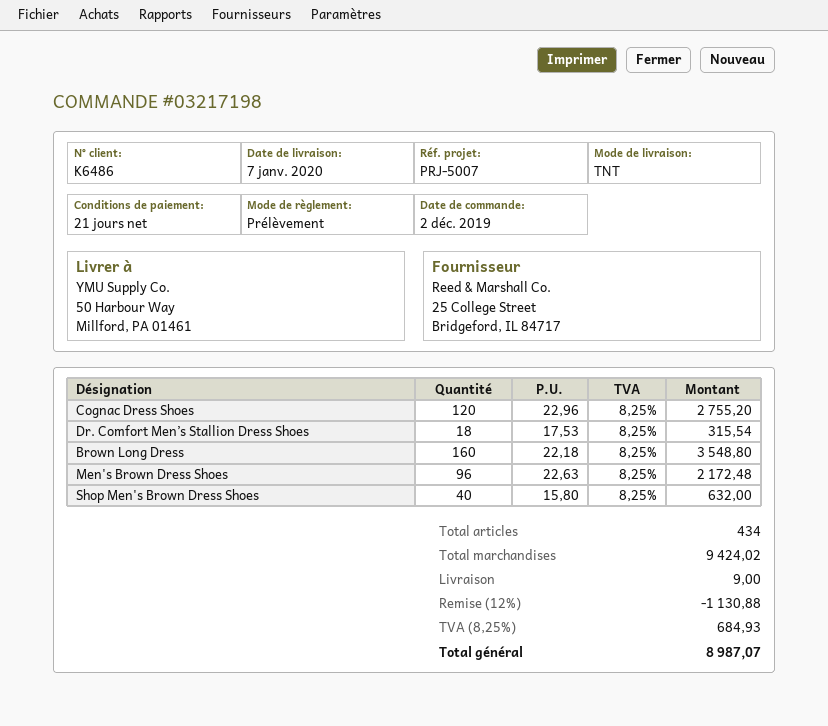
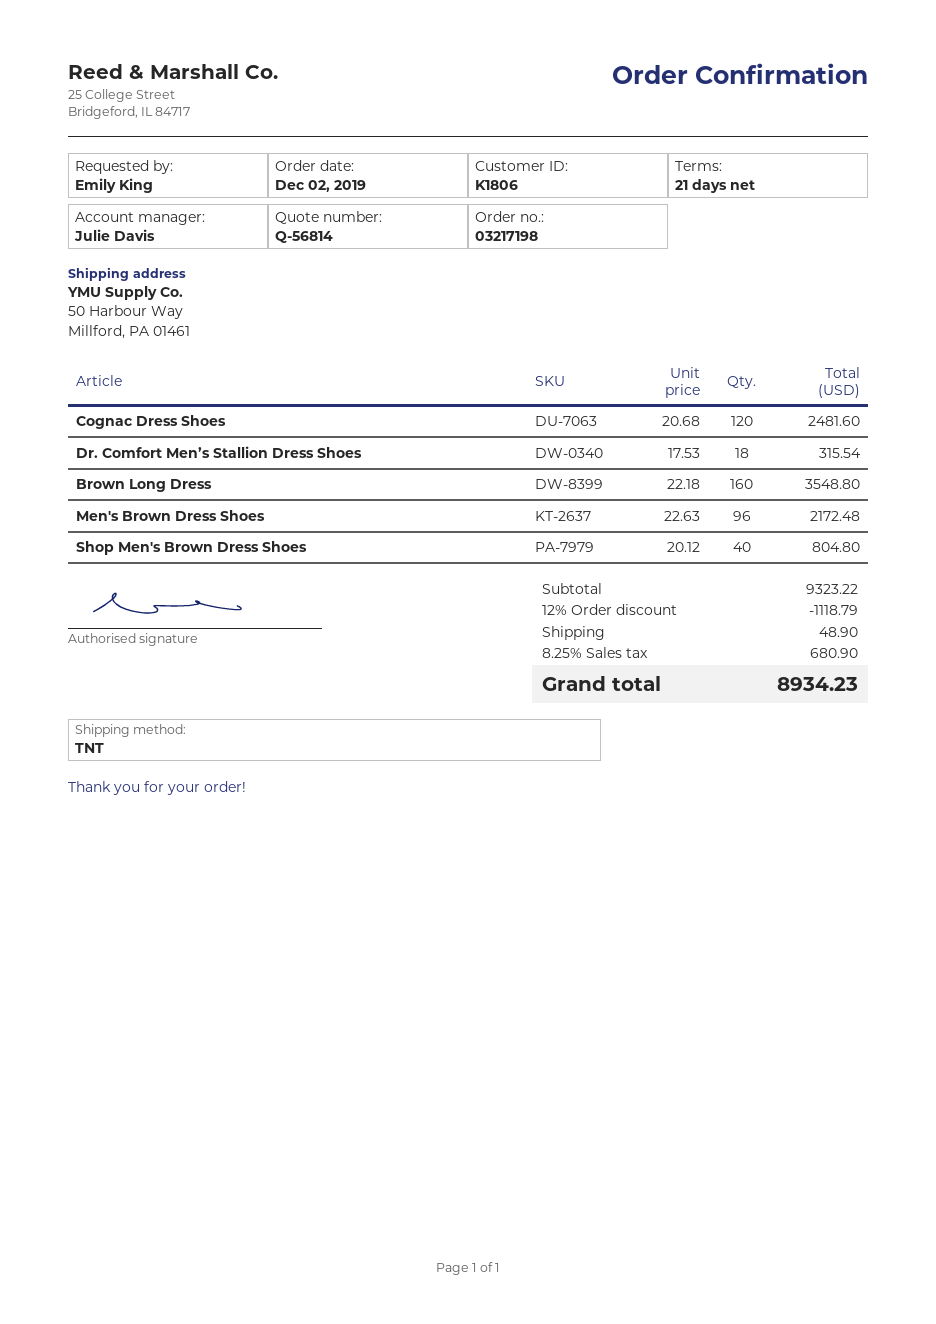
customer number: K6486 -> K1806
Cognac Dress Shoes: 120 x 22.96 = 2755.20 -> 120 x 20.68 = 2481.60
Shop Men's Brown Dress Shoes: 40 x 15.80 = 632.00 -> 40 x 20.12 = 804.80
subtotal: 9424.02 -> 9323.22
discount: 12% = 1130.88 -> 12% = 1118.79
shipping: 9.00 -> 48.90
tax: 8.25% = 684.93 -> 8.25% = 680.90
total: 8987.07 -> 8934.23

